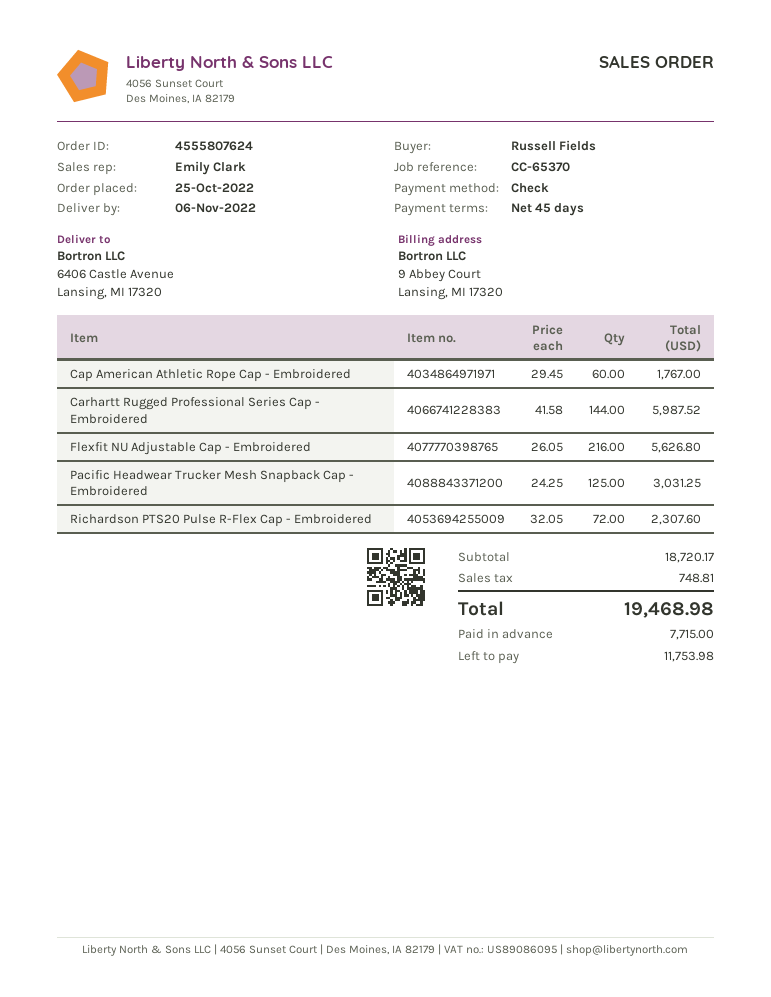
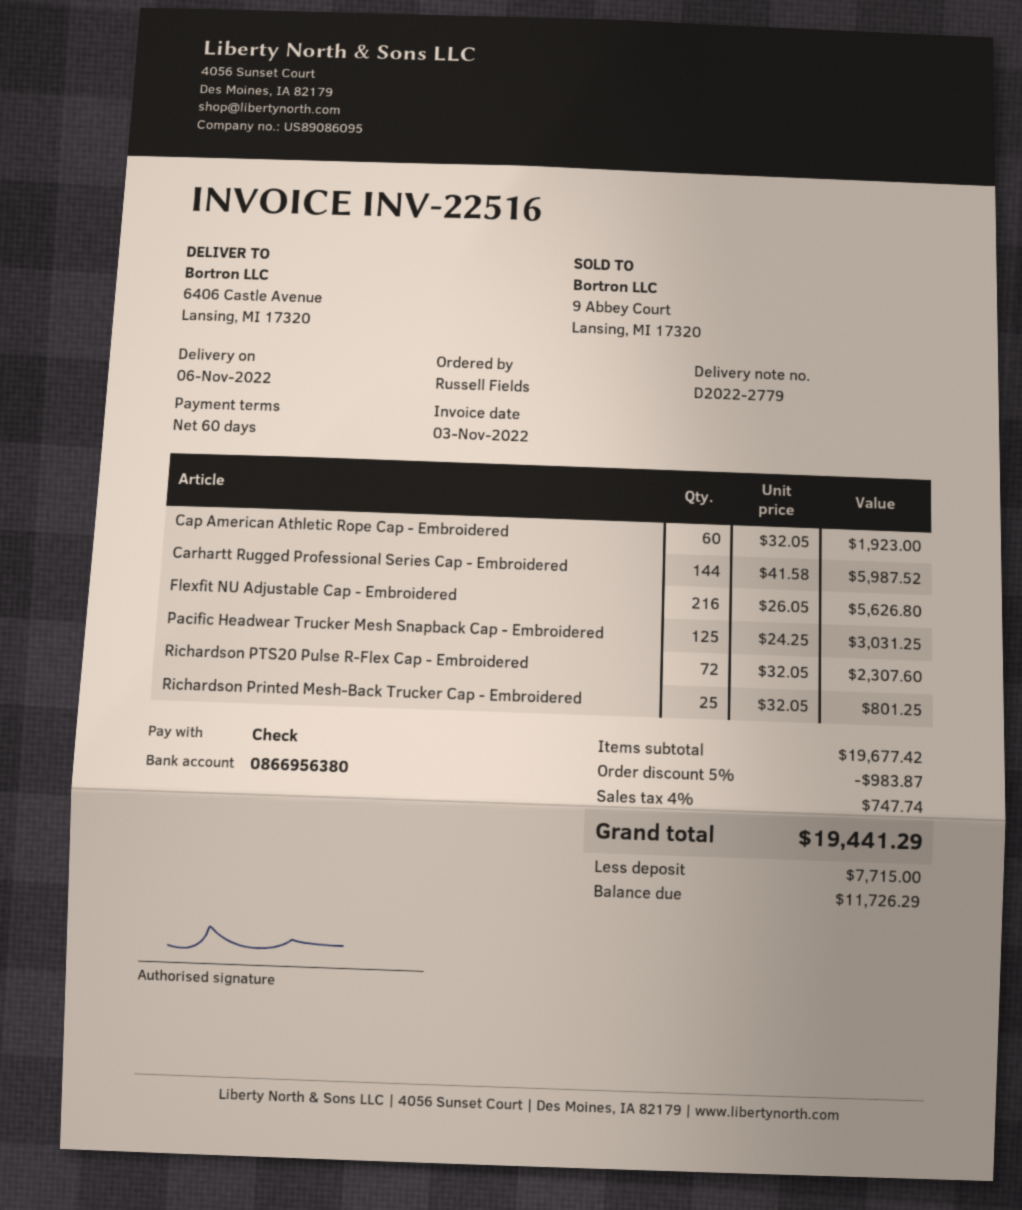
payment terms: 45 days -> 60 days
Cap American Athletic Rope Cap - Embroidered: 60 x 29.45 = 1767.00 -> 60 x 32.05 = 1923.00
Richardson Printed Mesh-Back Trucker Cap - Embroidered: none -> 25 x 32.05 = 801.25
subtotal: 18720.17 -> 19677.42
discount: none -> 5% = 983.87
tax: 748.81 -> 747.74
total: 19468.98 -> 19441.29
balance: 11753.98 -> 11726.29

